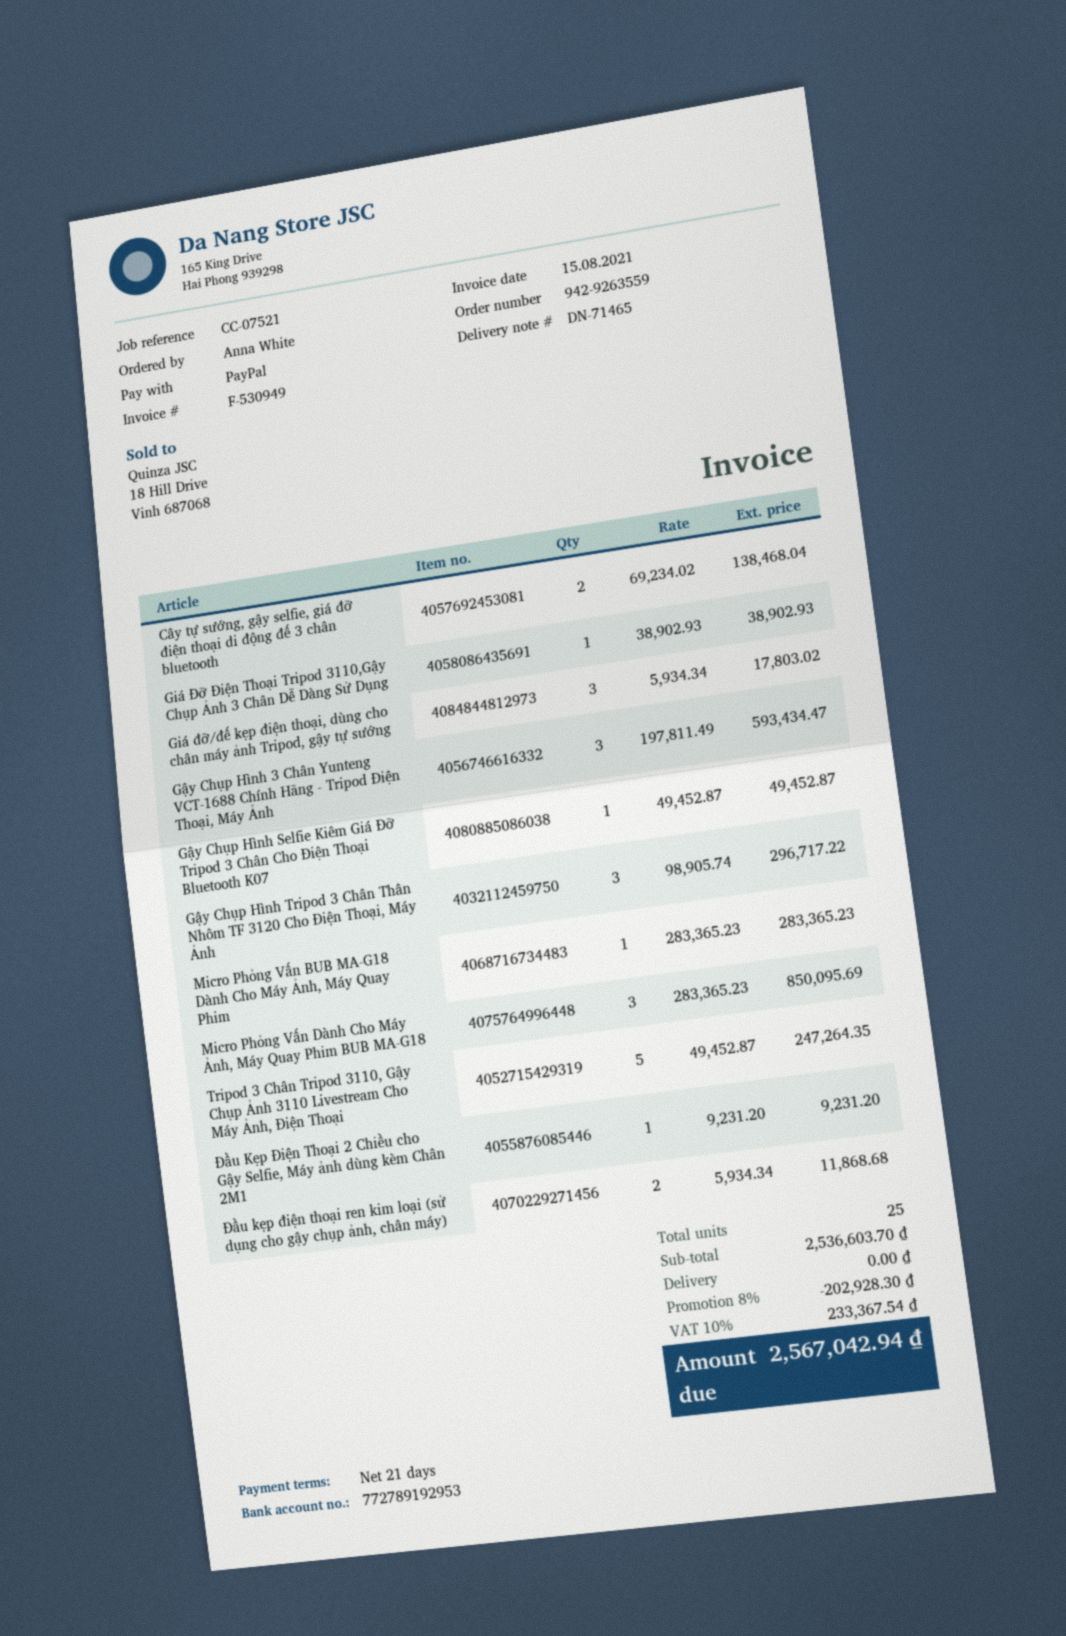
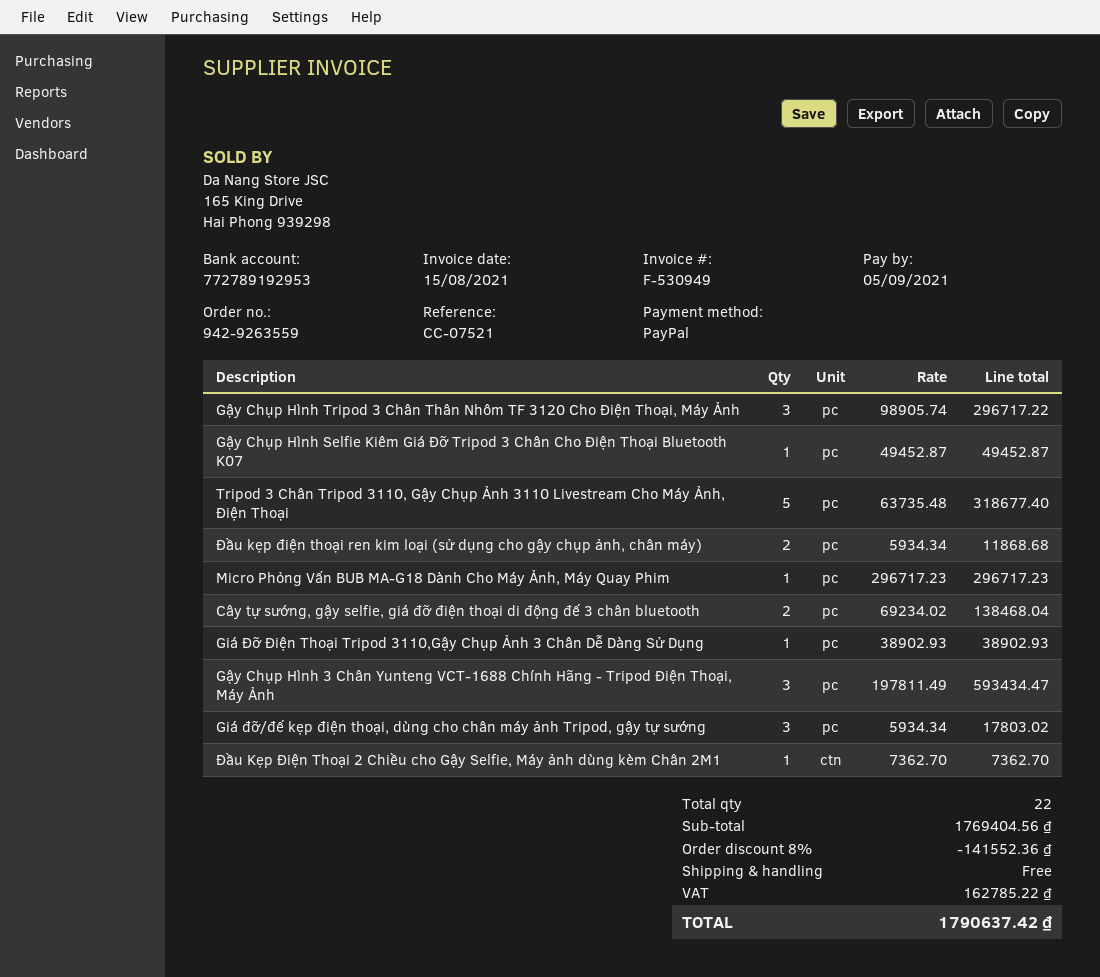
Micro Phỏng Vấn BUB MA-G18 Dành Cho Máy Ảnh, Máy Quay Phim: 1 x 283365.23 = 283365.23 -> 1 x 296717.23 = 296717.23
Micro Phỏng Vấn Dành Cho Máy Ảnh, Máy Quay Phim BUB MA-G18: 3 x 283365.23 = 850095.69 -> none
Tripod 3 Chân Tripod 3110, Gậy Chụp Ảnh 3110 Livestream Cho Máy Ảnh, Điện Thoại: 5 x 49452.87 = 247264.35 -> 5 x 63735.48 = 318677.40
Đầu Kẹp Điện Thoại 2 Chiều cho Gậy Selfie, Máy ảnh dùng kèm Chân 2M1: 1 x 9231.20 = 9231.20 -> 1 x 7362.70 = 7362.70
total quantity: 25 -> 22
subtotal: 2536603.70 -> 1769404.56
discount: 8% = 202928.30 -> 8% = 141552.36
tax: 233367.54 -> 162785.22
total: 2567042.94 -> 1790637.42

